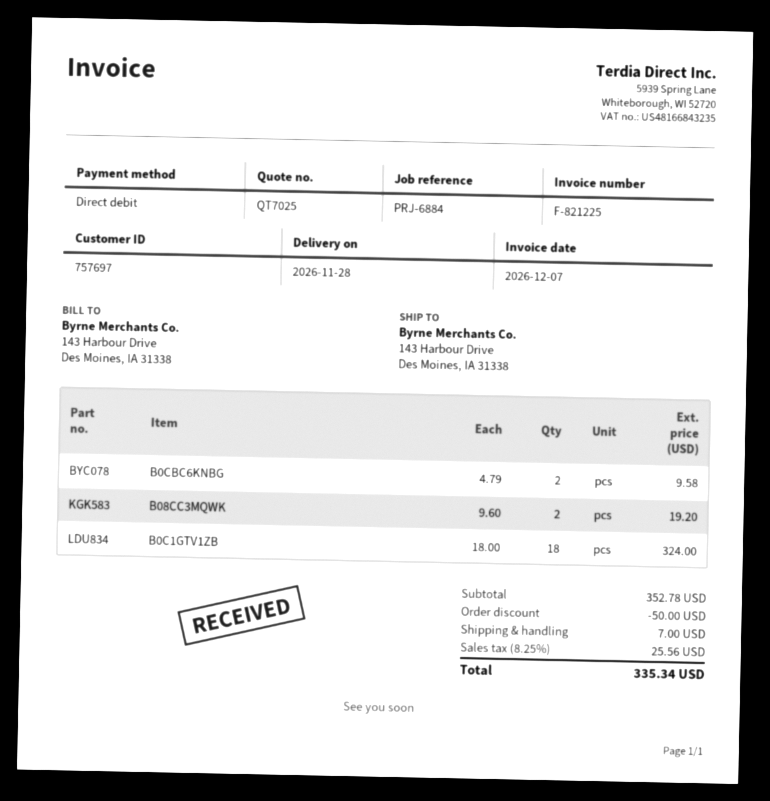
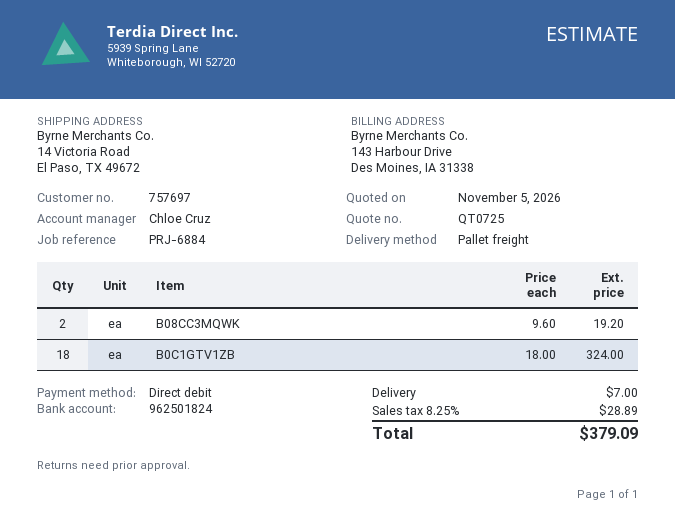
quote number: QT7025 -> QT0725
ship to: 143 Harbour Drive, Des Moines, IA 31338 -> 14 Victoria Road, El Paso, TX 49672
B0CBC6KNBG: 2 x 4.79 = 9.58 -> none
discount: 50.00 -> none
tax: 8.25% = 25.56 -> 8.25% = 28.89
total: 335.34 -> 379.09

